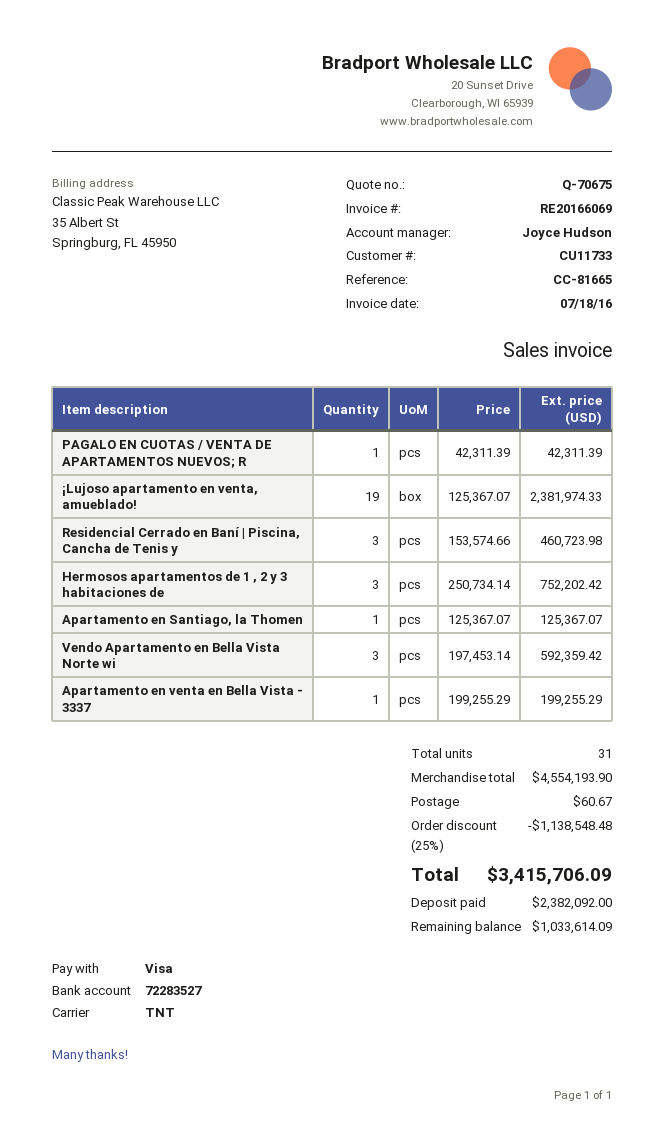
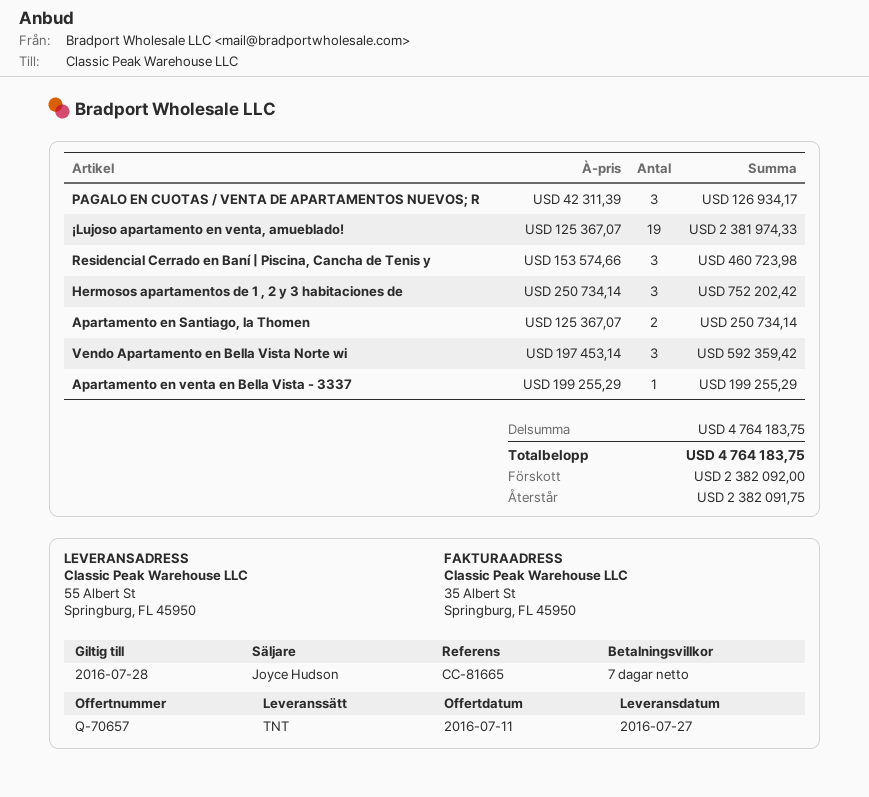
quote number: Q-70675 -> Q-70657
PAGALO EN CUOTAS / VENTA DE APARTAMENTOS NUEVOS; R: 1 x 42311.39 = 42311.39 -> 3 x 42311.39 = 126934.17
Apartamento en Santiago, la Thomen: 1 x 125367.07 = 125367.07 -> 2 x 125367.07 = 250734.14
subtotal: 4554193.90 -> 4764183.75
discount: 25% = 1138548.48 -> none
shipping: 60.67 -> none
total: 3415706.09 -> 4764183.75
balance: 1033614.09 -> 2382091.75

